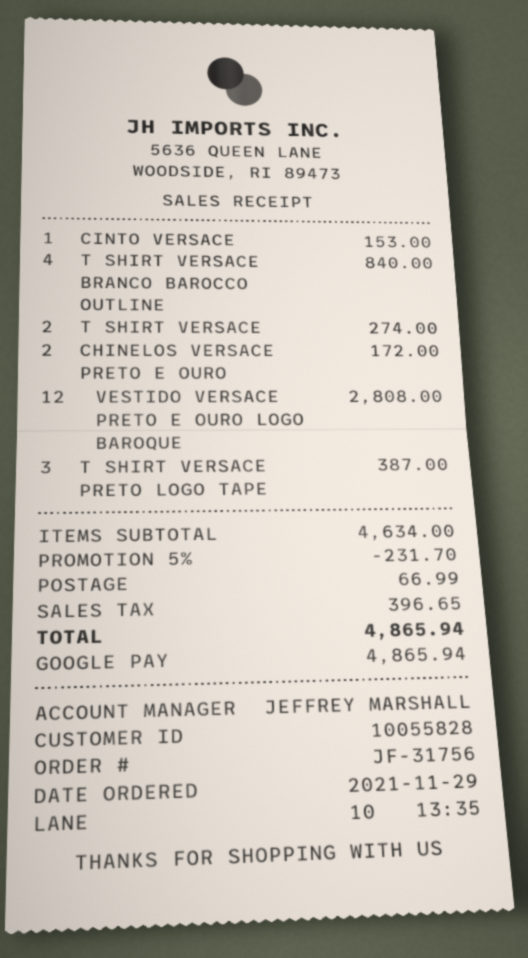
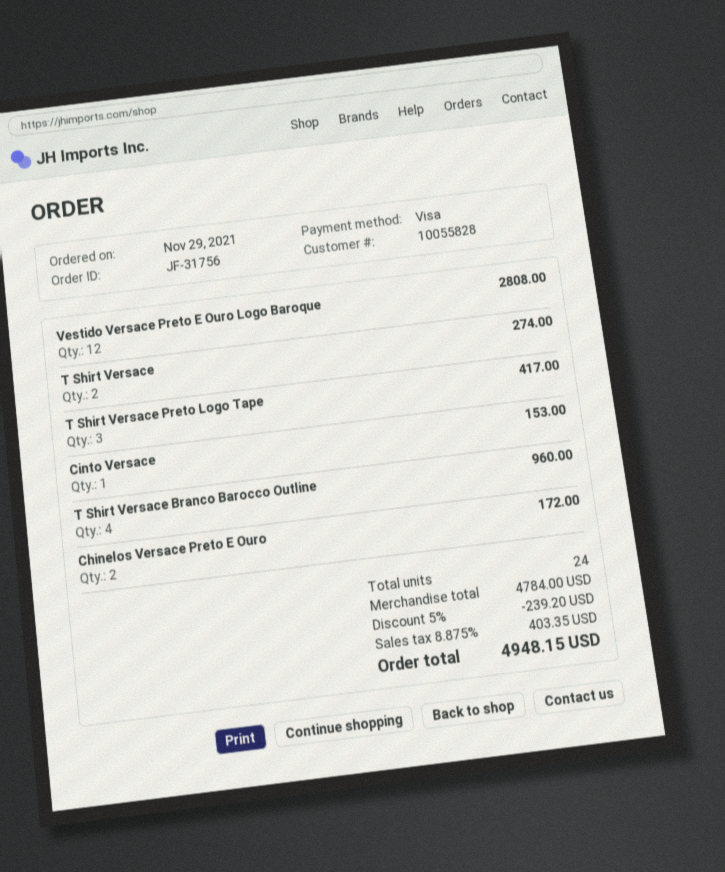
payment method: Google Pay -> Visa
T SHIRT VERSACE BRANCO BAROCCO OUTLINE: 4 for 840.00 -> 4 for 960.00
T SHIRT VERSACE PRETO LOGO TAPE: 3 for 387.00 -> 3 for 417.00
subtotal: 4634.00 -> 4784.00
discount: 5% = 231.70 -> 5% = 239.20
shipping: 66.99 -> none
tax: 396.65 -> 403.35
total: 4865.94 -> 4948.15

